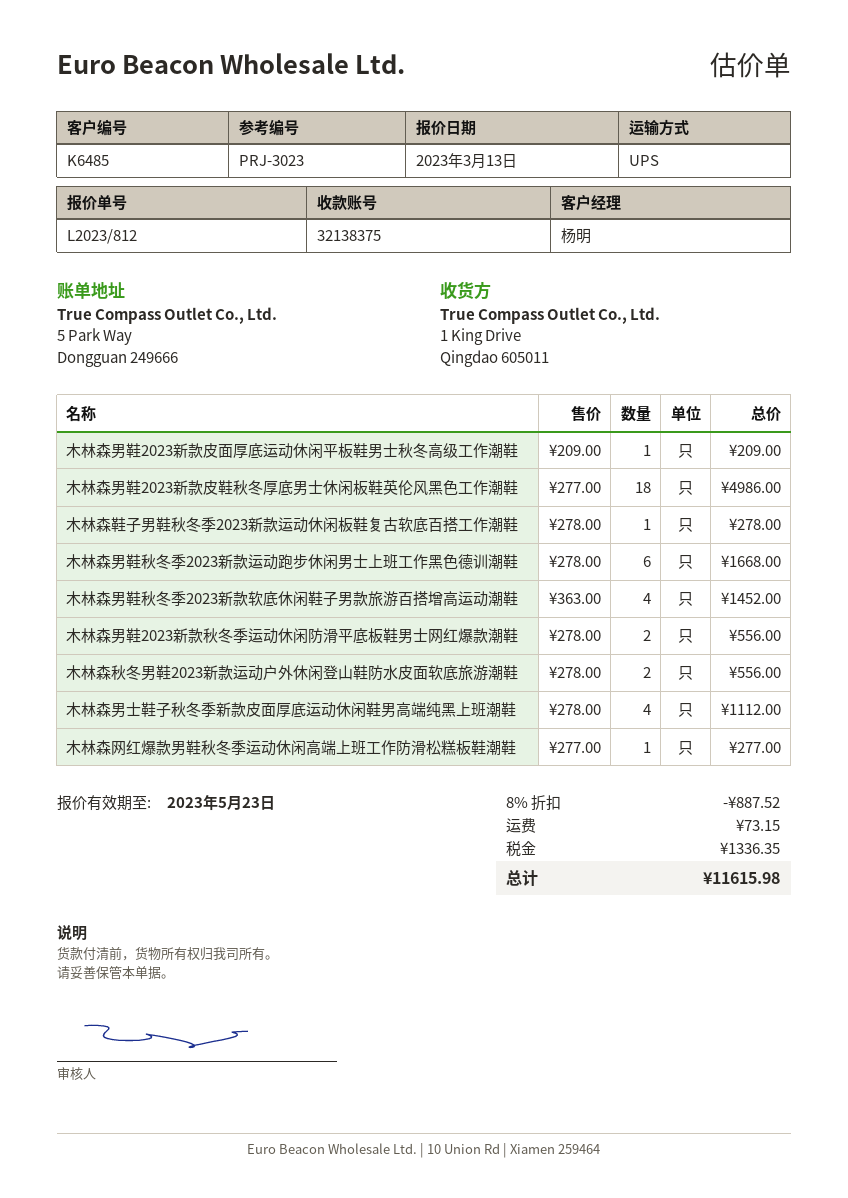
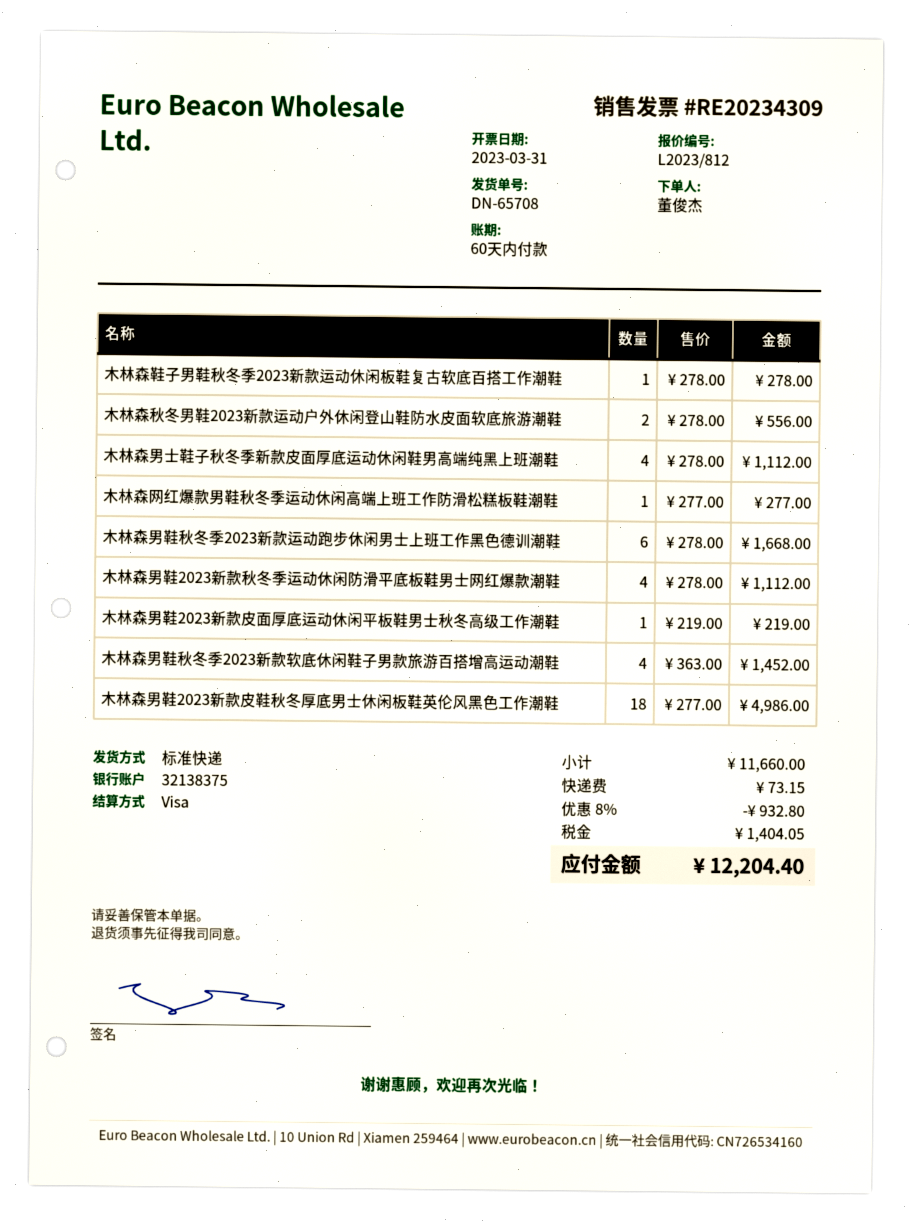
shipping method: UPS -> standard
木林森男鞋2023新款皮面厚底运动休闲平板鞋男士秋冬高级工作潮鞋: 1 x 209.00 = 209.00 -> 1 x 219.00 = 219.00
木林森男鞋2023新款秋冬季运动休闲防滑平底板鞋男士网红爆款潮鞋: 2 x 278.00 = 556.00 -> 4 x 278.00 = 1112.00
discount: 8% = 887.52 -> 8% = 932.80
tax: 1336.35 -> 1404.05
total: 11615.98 -> 12204.40

